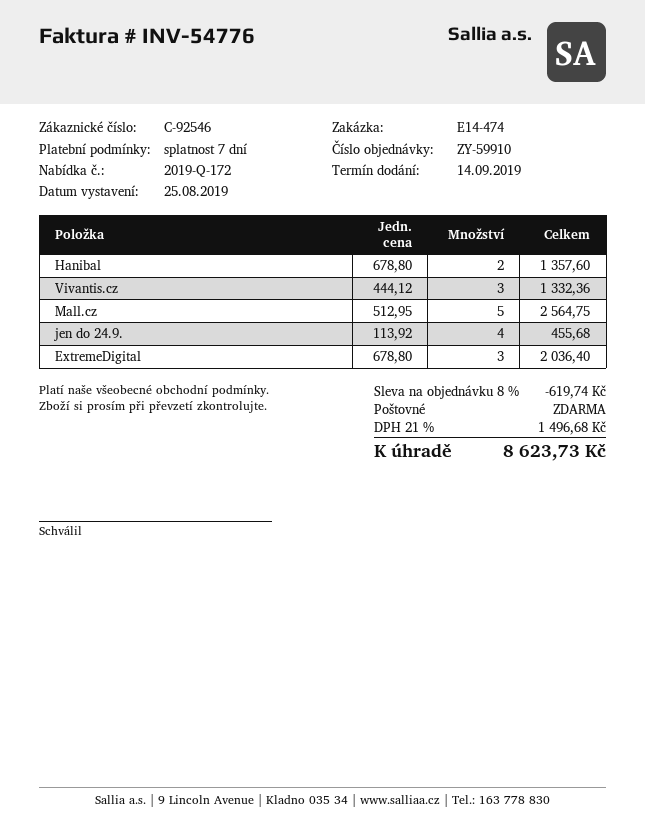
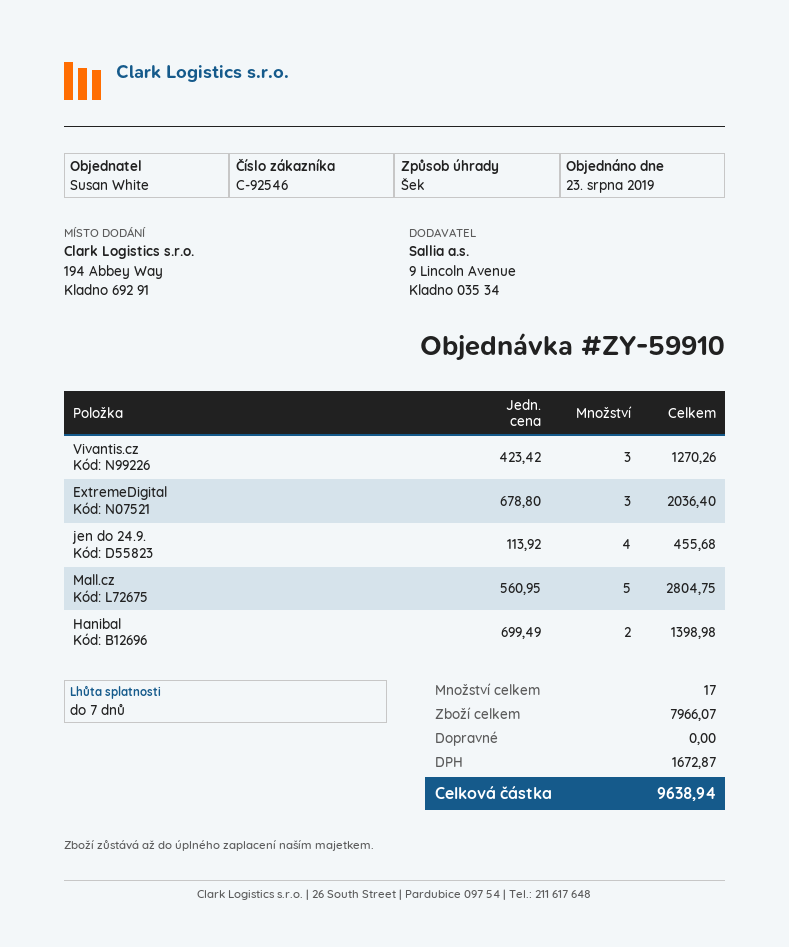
Hanibal: 2 x 678.80 = 1357.60 -> 2 x 699.49 = 1398.98
Vivantis.cz: 3 x 444.12 = 1332.36 -> 3 x 423.42 = 1270.26
Mall.cz: 5 x 512.95 = 2564.75 -> 5 x 560.95 = 2804.75
discount: 8% = 619.74 -> none
tax: 1496.68 -> 1672.87
total: 8623.73 -> 9638.94

